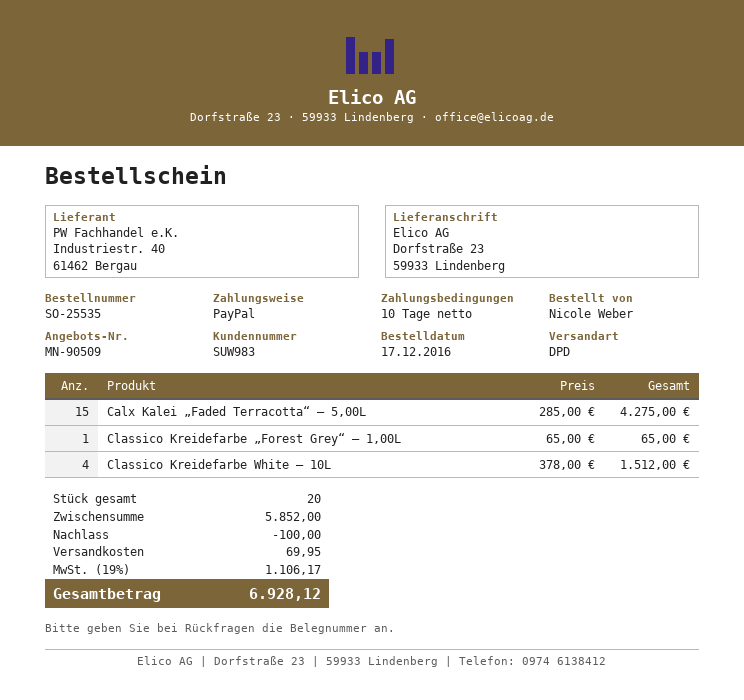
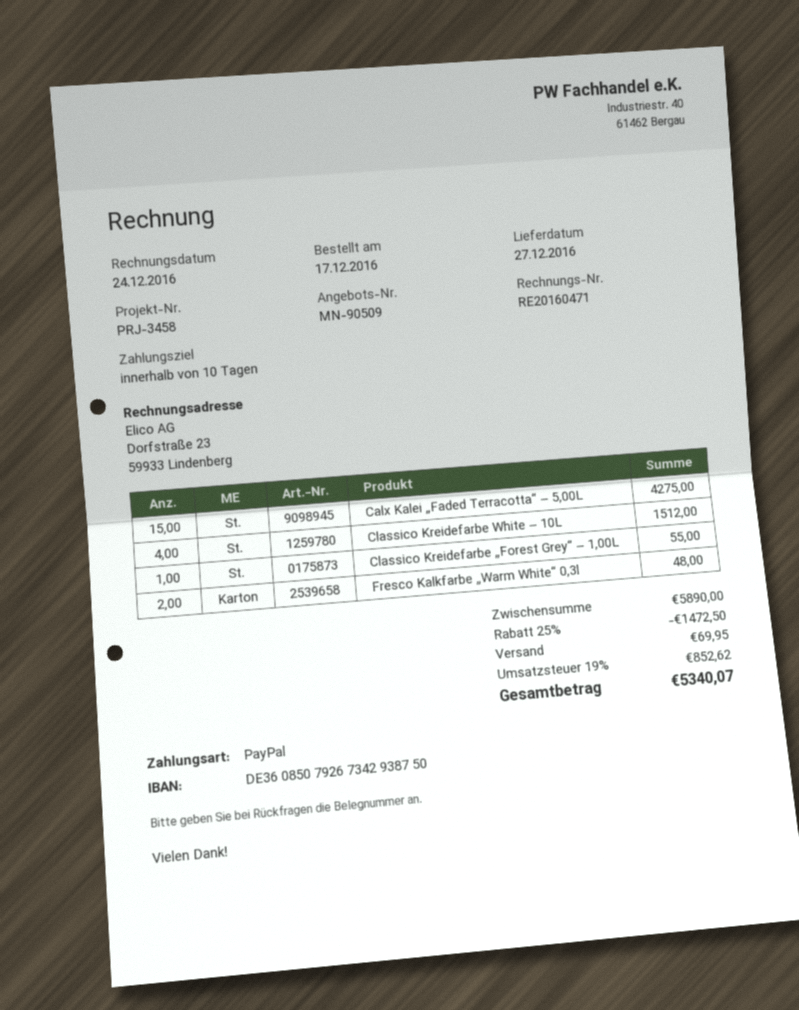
Classico Kreidefarbe „Forest Grey“ – 1,00L: 1 for 65.00 -> 1 for 55.00
Fresco Kalkfarbe „Warm White“ 0,3l: none -> 2 for 48.00
subtotal: 5852.00 -> 5890.00
discount: 100.00 -> 1472.50
tax: 19% = 1106.17 -> 19% = 852.62
total: 6928.12 -> 5340.07

